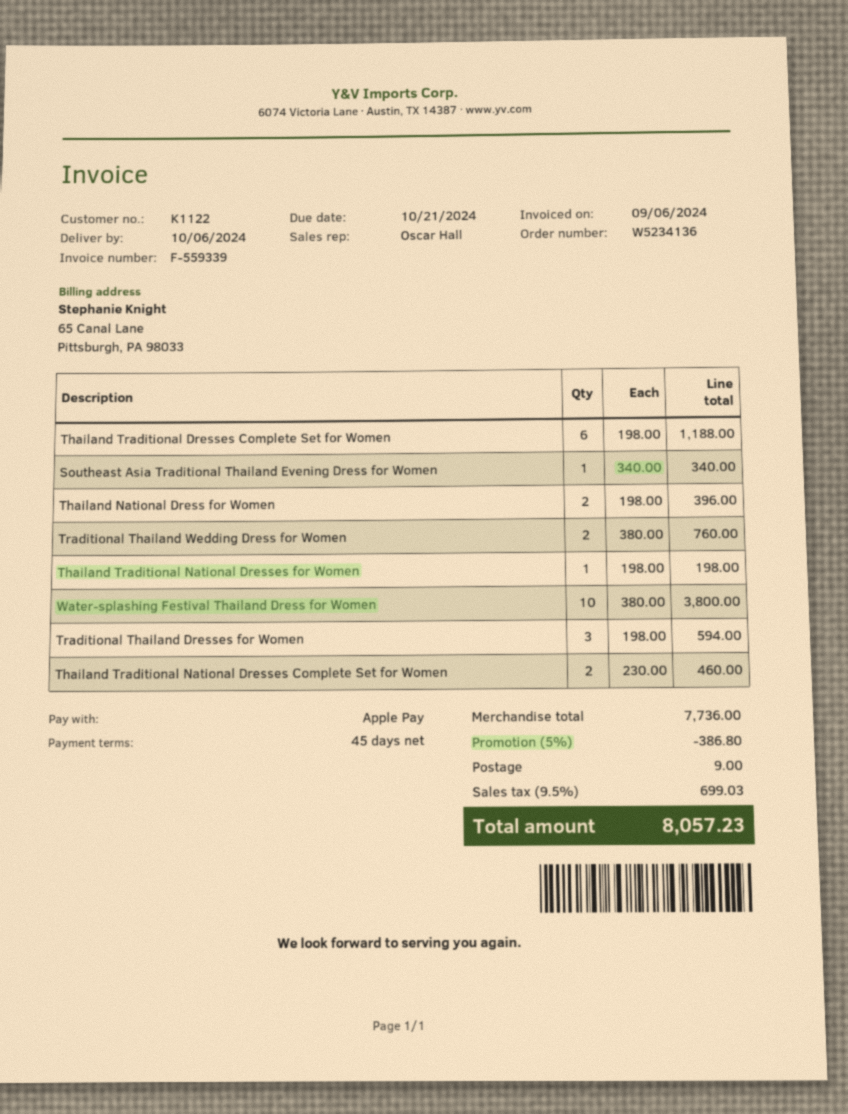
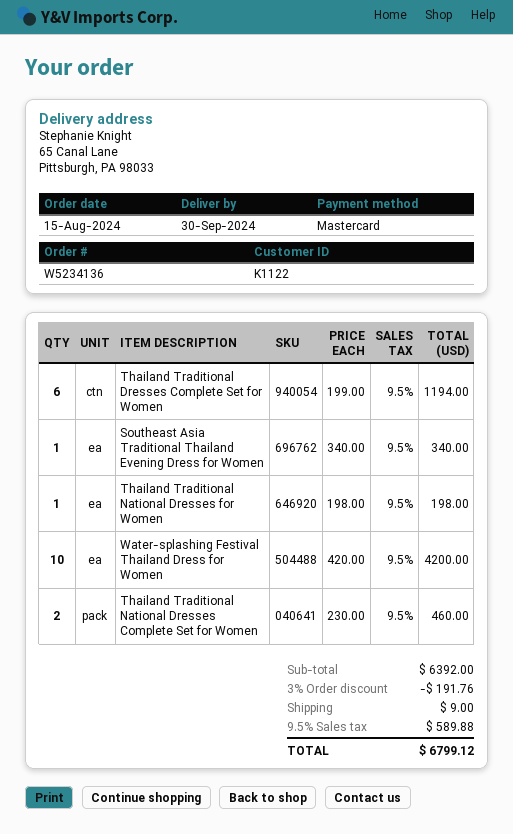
delivery date: 2024-10-06 -> 2024-09-30
payment method: Apple Pay -> Mastercard
Thailand Traditional Dresses Complete Set for Women: 6 x 198.00 = 1188.00 -> 6 x 199.00 = 1194.00
Thailand National Dress for Women: 2 x 198.00 = 396.00 -> none
Traditional Thailand Wedding Dress for Women: 2 x 380.00 = 760.00 -> none
Water-splashing Festival Thailand Dress for Women: 10 x 380.00 = 3800.00 -> 10 x 420.00 = 4200.00
Traditional Thailand Dresses for Women: 3 x 198.00 = 594.00 -> none
subtotal: 7736.00 -> 6392.00
discount: 5% = 386.80 -> 3% = 191.76
tax: 9.5% = 699.03 -> 9.5% = 589.88
total: 8057.23 -> 6799.12

